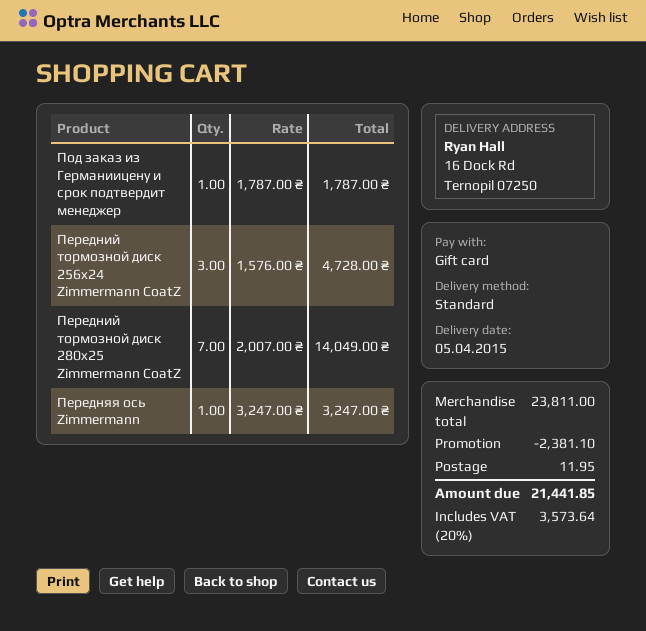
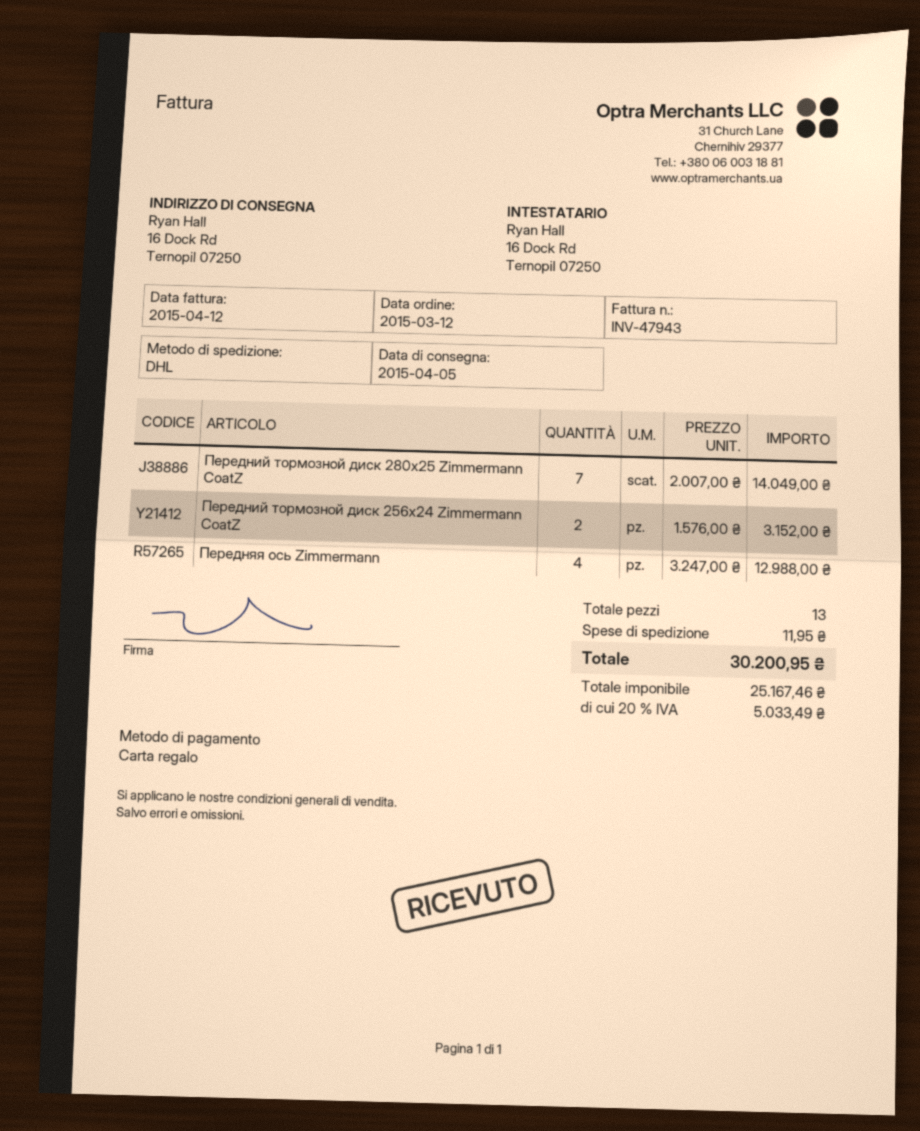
shipping method: standard -> DHL
Под заказ из Германиицену и срок подтвердит менеджер: 1 x 1787.00 = 1787.00 -> none
Передний тормозной диск 256x24 Zimmermann CoatZ: 3 x 1576.00 = 4728.00 -> 2 x 1576.00 = 3152.00
Передняя ось Zimmermann: 1 x 3247.00 = 3247.00 -> 4 x 3247.00 = 12988.00
discount: 2381.10 -> none
tax: 20% = 3573.64 -> 20% = 5033.49
total: 21441.85 -> 30200.95

